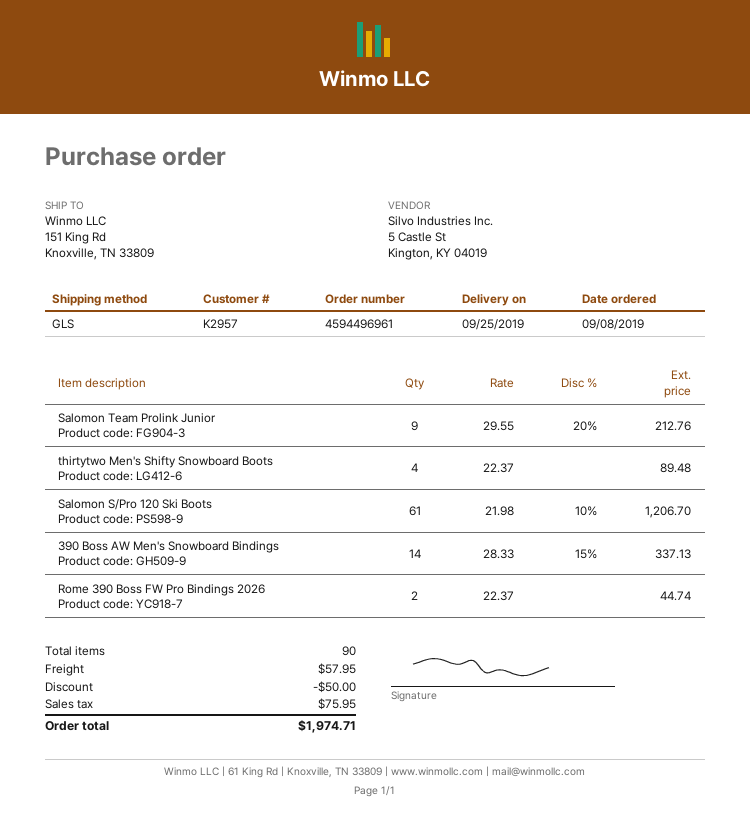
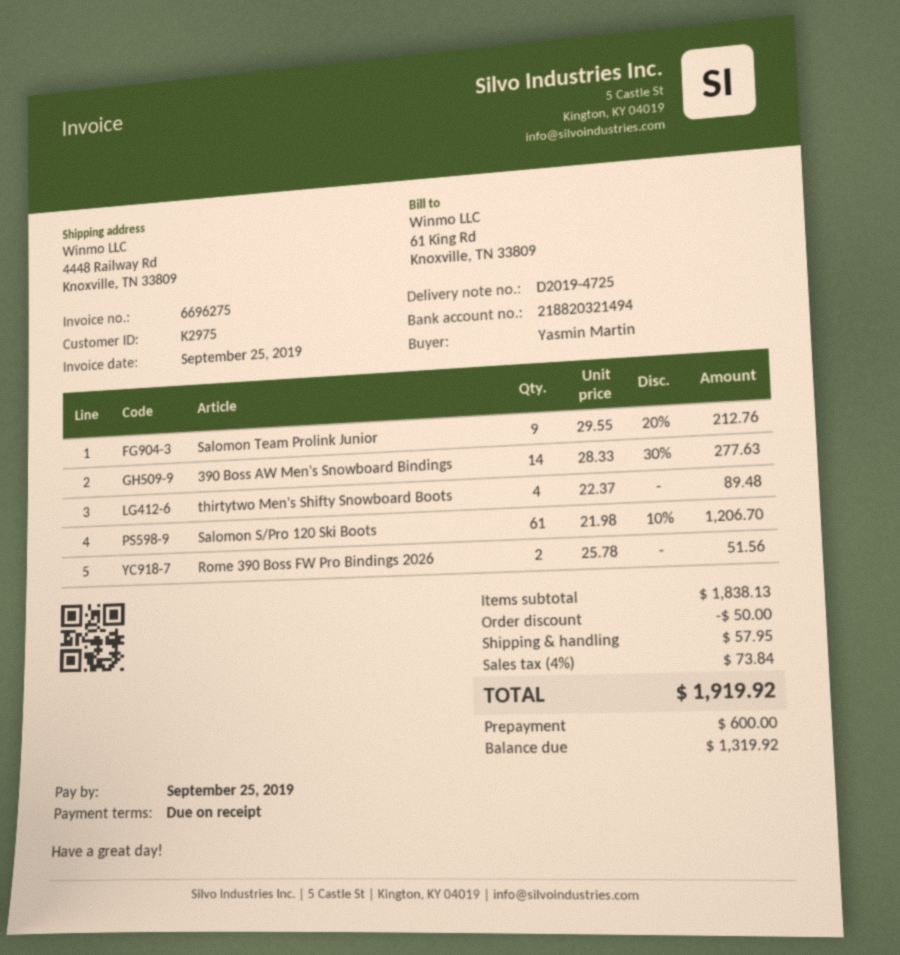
customer number: K2957 -> K2975
ship to: 151 King Rd, Knoxville, TN 33809 -> 4448 Railway Rd, Knoxville, TN 33809
390 Boss AW Men's Snowboard Bindings: 14 x 28.33 - 15% = 337.13 -> 14 x 28.33 - 30% = 277.63
Rome 390 Boss FW Pro Bindings 2026: 2 x 22.37 = 44.74 -> 2 x 25.78 = 51.56
tax: 75.95 -> 73.84
total: 1974.71 -> 1919.92

